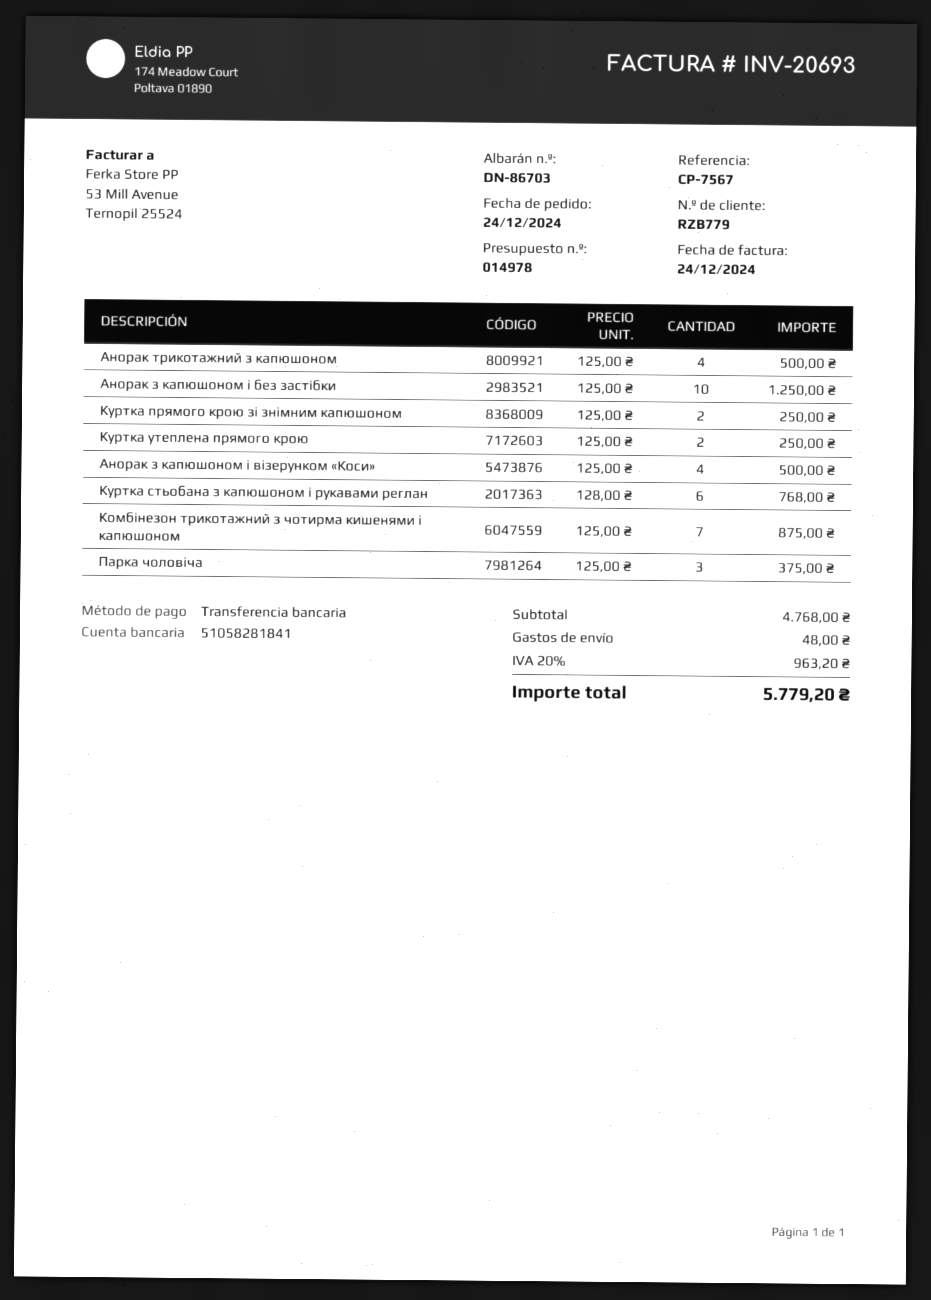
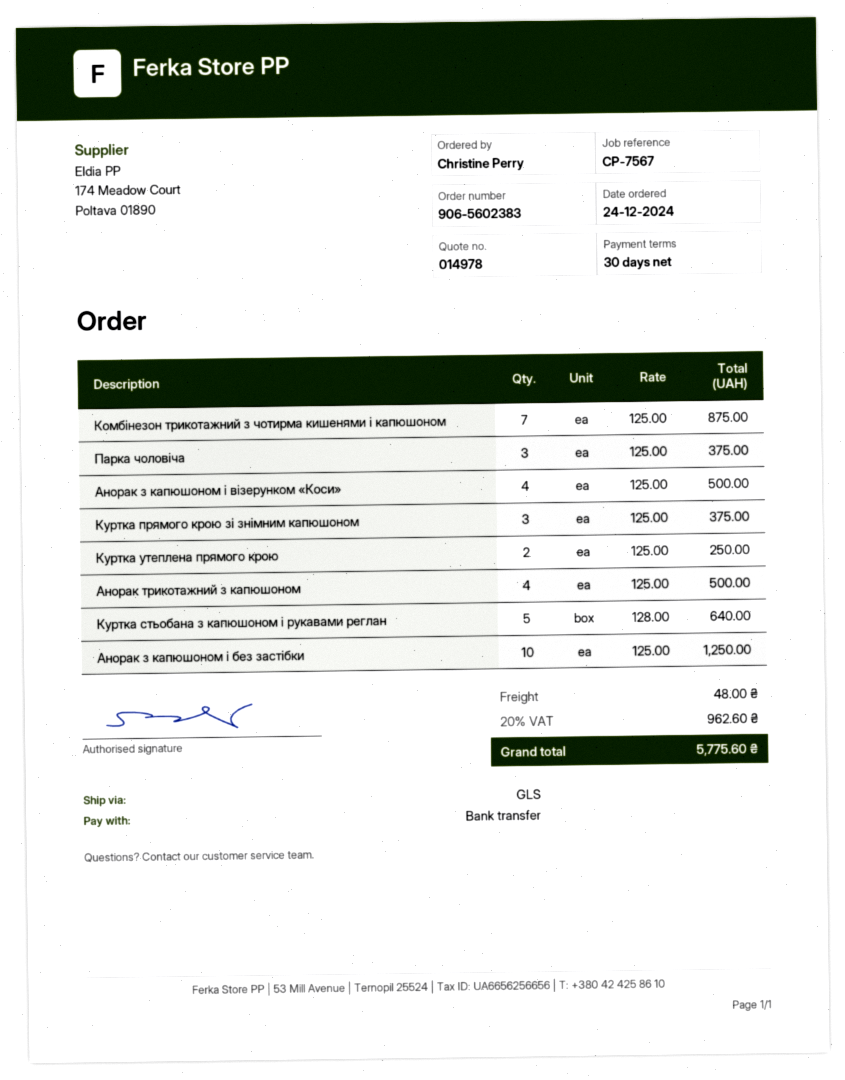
Куртка прямого крою зі знімним капюшоном: 2 x 125.00 = 250.00 -> 3 x 125.00 = 375.00
Куртка стьобана з капюшоном і рукавами реглан: 6 x 128.00 = 768.00 -> 5 x 128.00 = 640.00
tax: 20% = 963.20 -> 20% = 962.60
total: 5779.20 -> 5775.60

